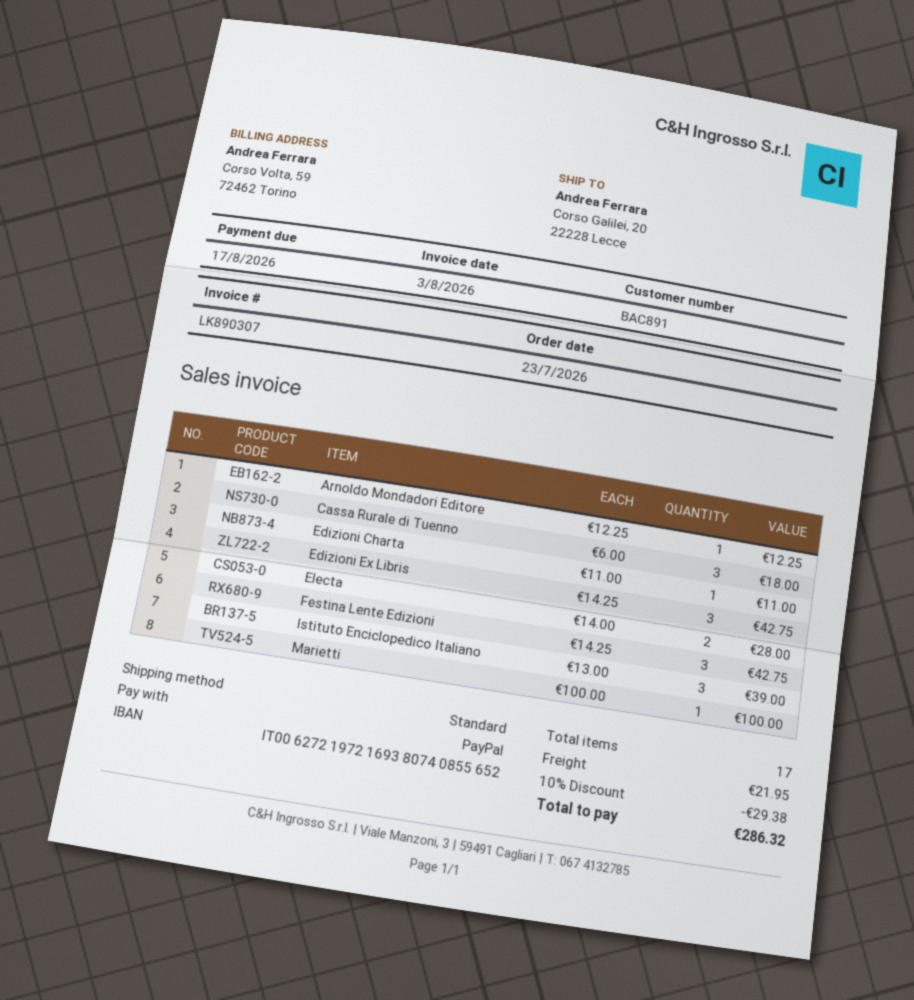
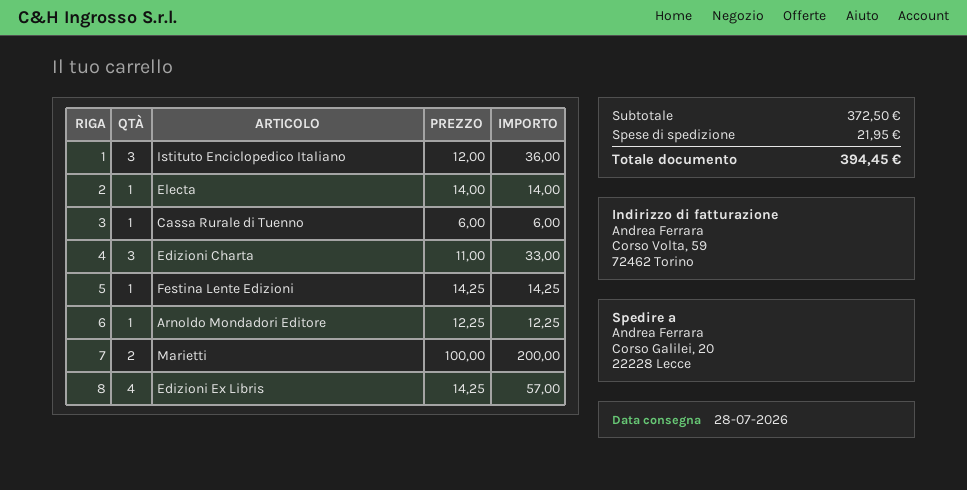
Cassa Rurale di Tuenno: 3 x 6.00 = 18.00 -> 1 x 6.00 = 6.00
Edizioni Charta: 1 x 11.00 = 11.00 -> 3 x 11.00 = 33.00
Edizioni Ex Libris: 3 x 14.25 = 42.75 -> 4 x 14.25 = 57.00
Electa: 2 x 14.00 = 28.00 -> 1 x 14.00 = 14.00
Festina Lente Edizioni: 3 x 14.25 = 42.75 -> 1 x 14.25 = 14.25
Istituto Enciclopedico Italiano: 3 x 13.00 = 39.00 -> 3 x 12.00 = 36.00
Marietti: 1 x 100.00 = 100.00 -> 2 x 100.00 = 200.00
discount: 10% = 29.38 -> none
total: 286.32 -> 394.45

